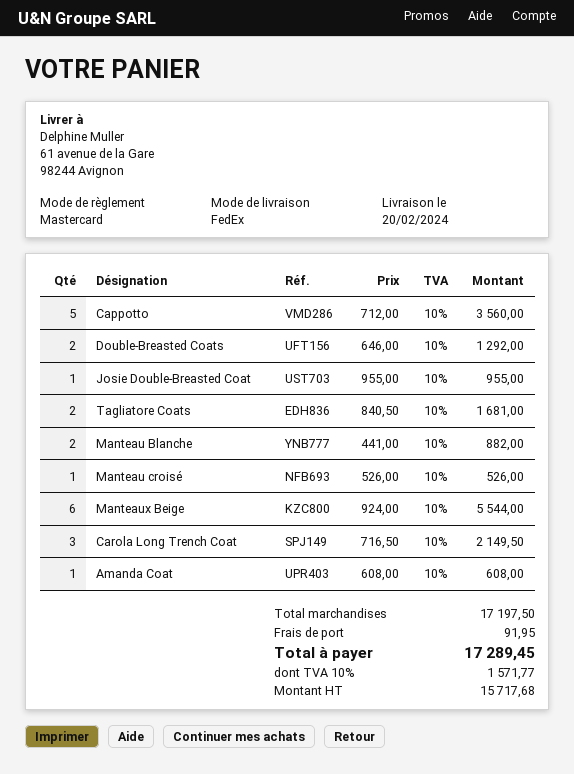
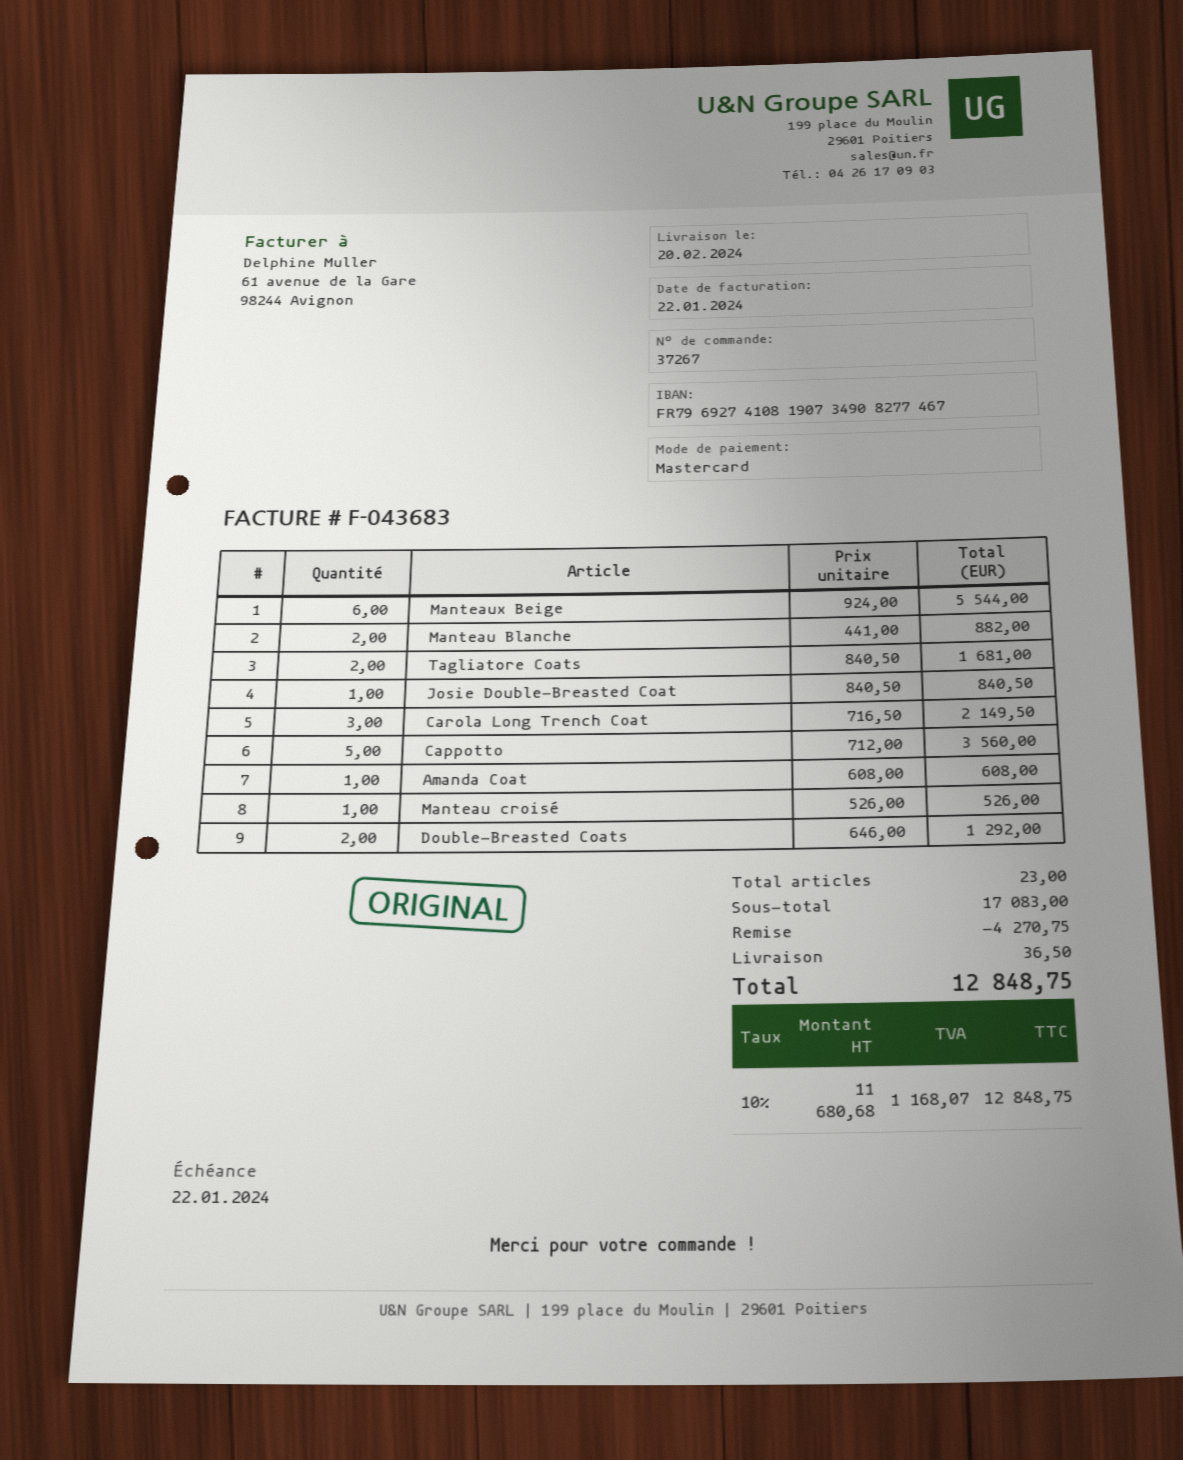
Josie Double-Breasted Coat: 1 x 955.00 = 955.00 -> 1 x 840.50 = 840.50
subtotal: 17197.50 -> 17083.00
discount: none -> 4270.75
shipping: 91.95 -> 36.50
net: 15717.68 -> 11680.68
tax: 10% = 1571.77 -> 10% = 1168.07
total: 17289.45 -> 12848.75

